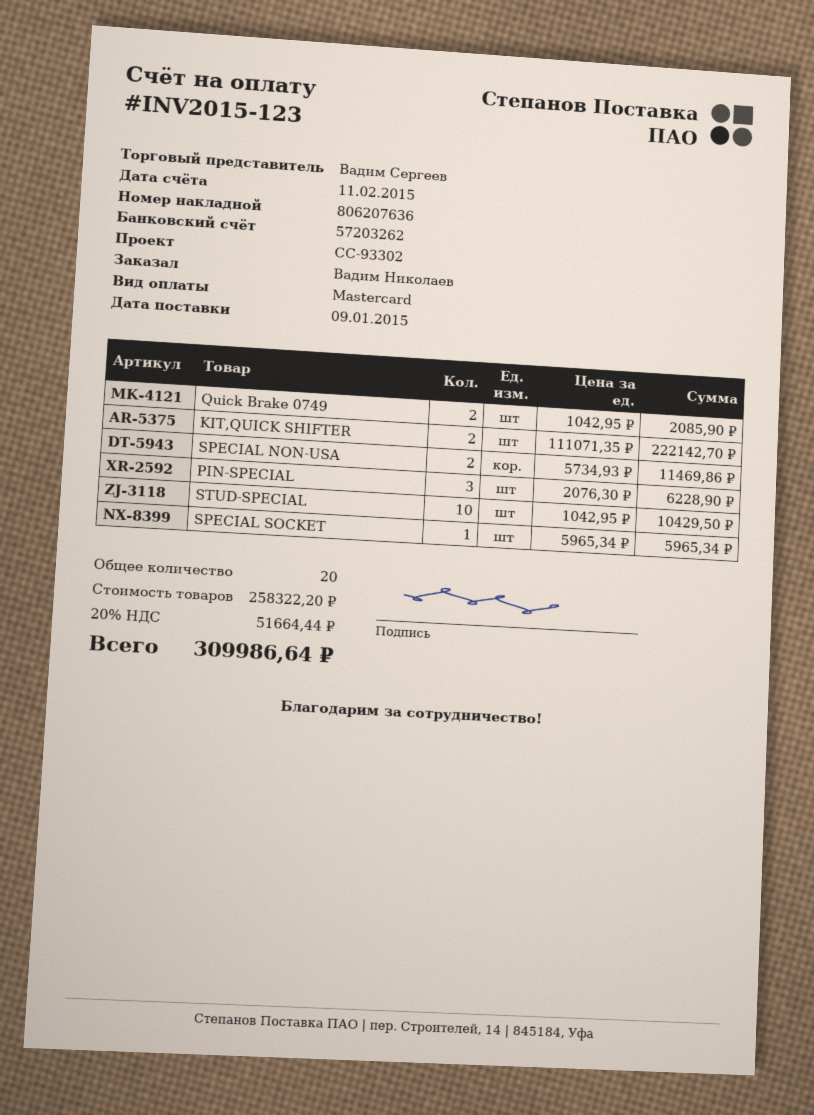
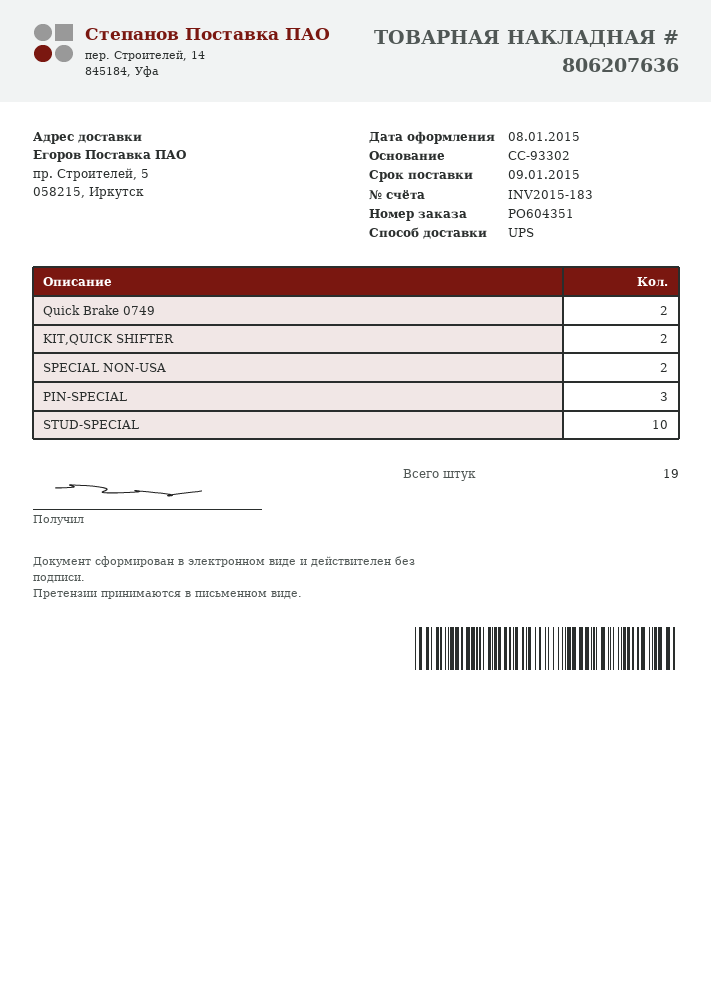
invoice number: INV2015-123 -> INV2015-183
SPECIAL SOCKET: 1 -> none
total quantity: 20 -> 19

